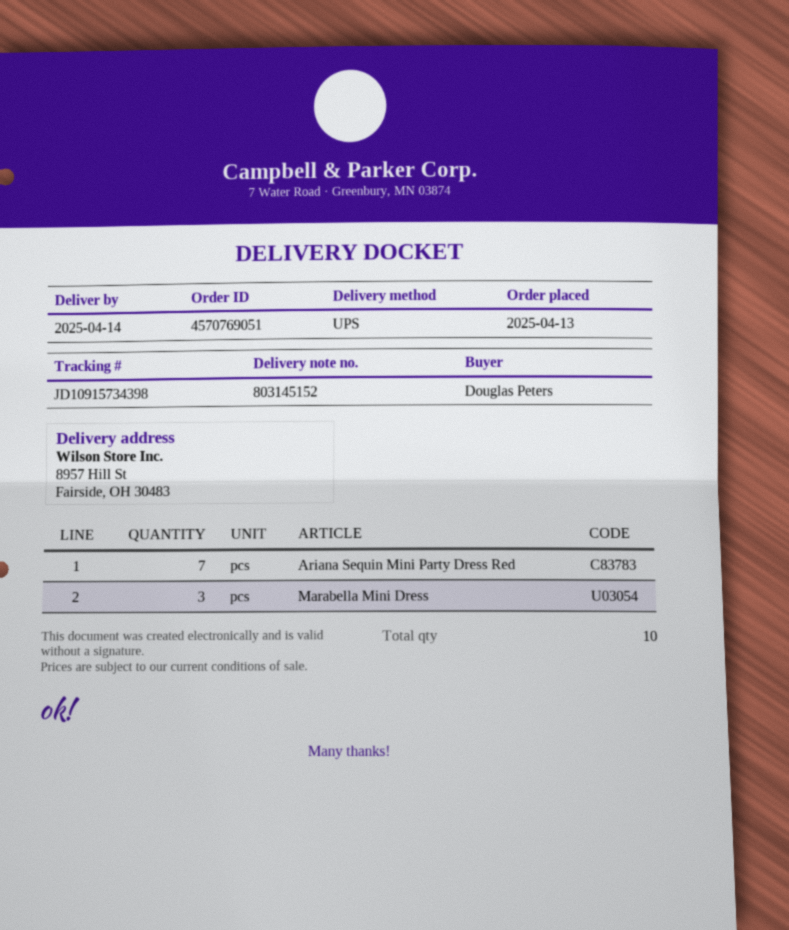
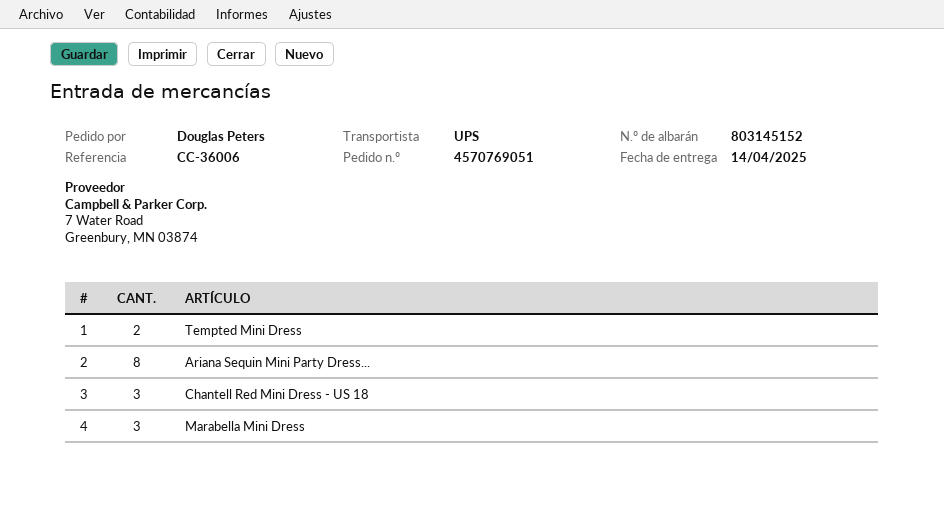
Ariana Sequin Mini Party Dress Red: 7 -> 8
Tempted Mini Dress: none -> 2
Chantell Red Mini Dress - US 18: none -> 3

